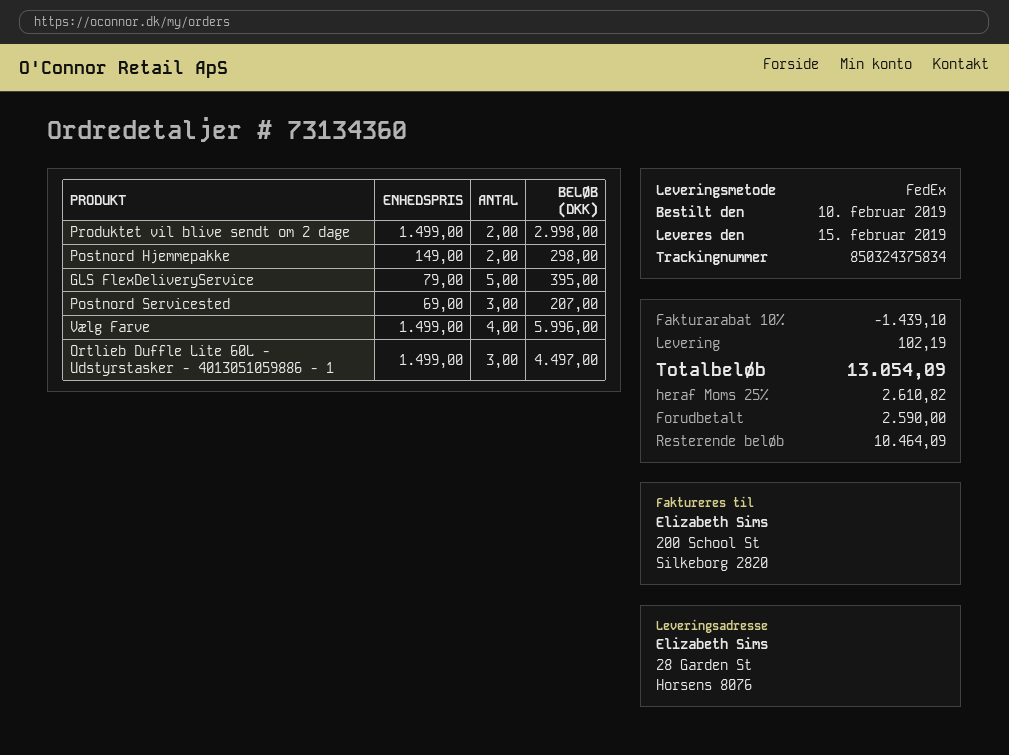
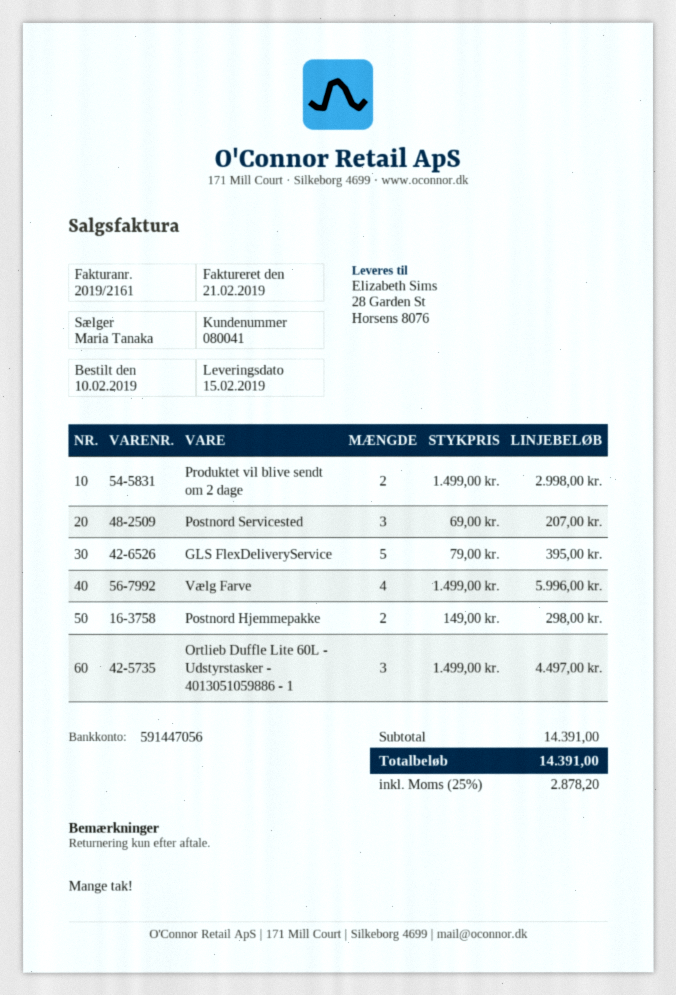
discount: 10% = 1439.10 -> none
shipping: 102.19 -> none
tax: 25% = 2610.82 -> 25% = 2878.20
total: 13054.09 -> 14391.00

